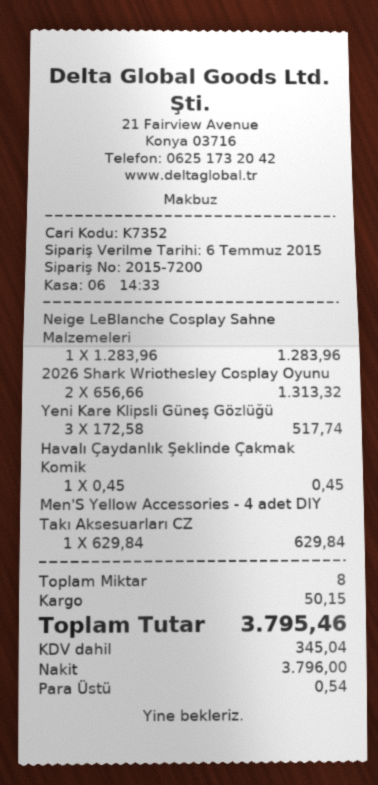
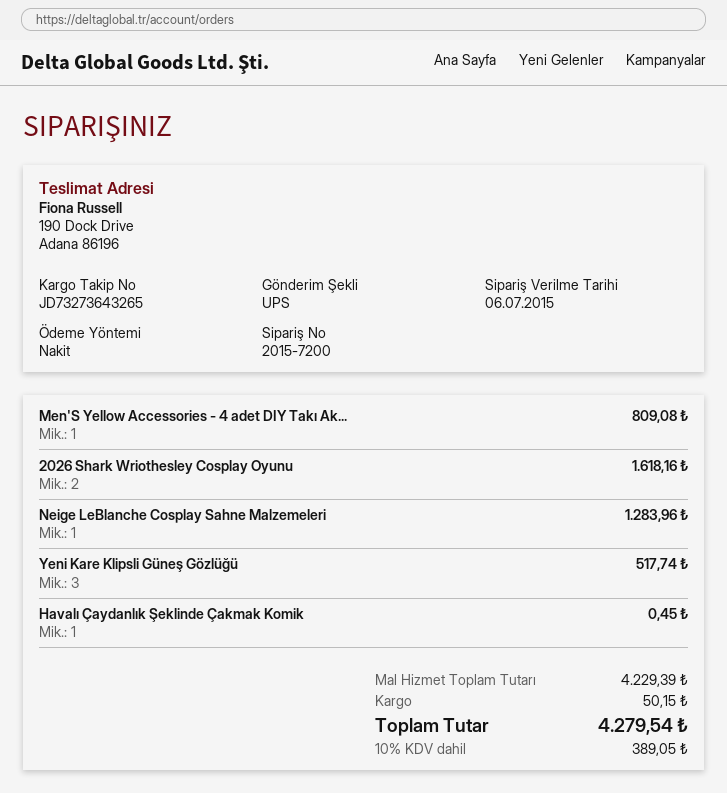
2026 Shark Wriothesley Cosplay Oyunu: 2 for 1313.32 -> 2 for 1618.16
Men'S Yellow Accessories - 4 adet DIY Takı Aksesuarları CZ: 1 for 629.84 -> 1 for 809.08
tax: 345.04 -> 389.05
total: 3795.46 -> 4279.54

